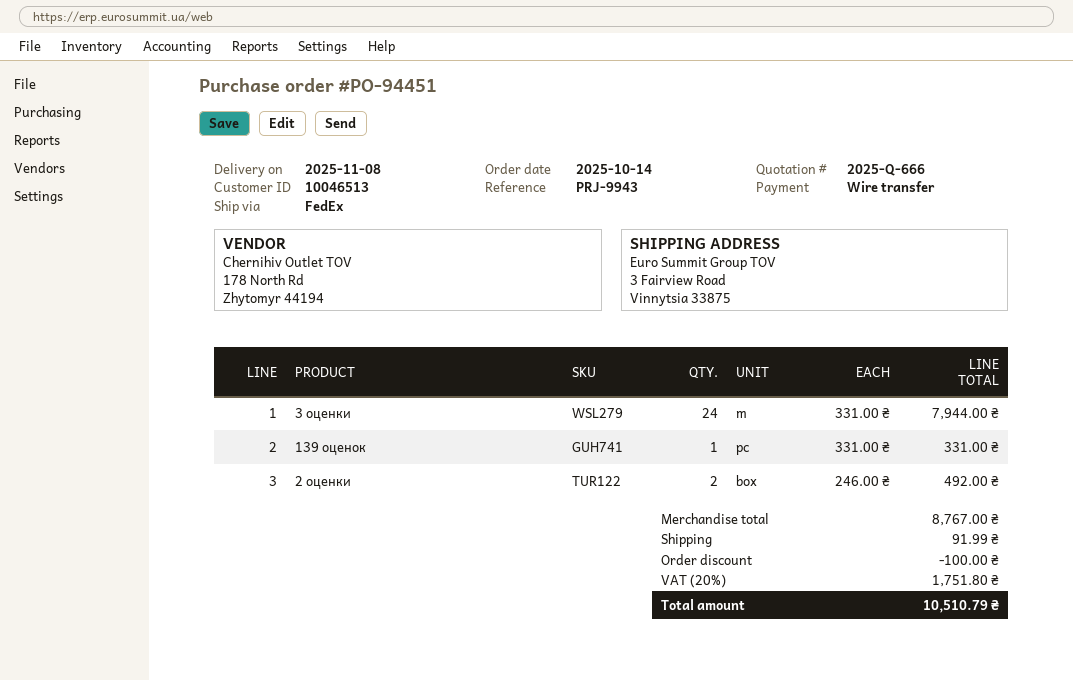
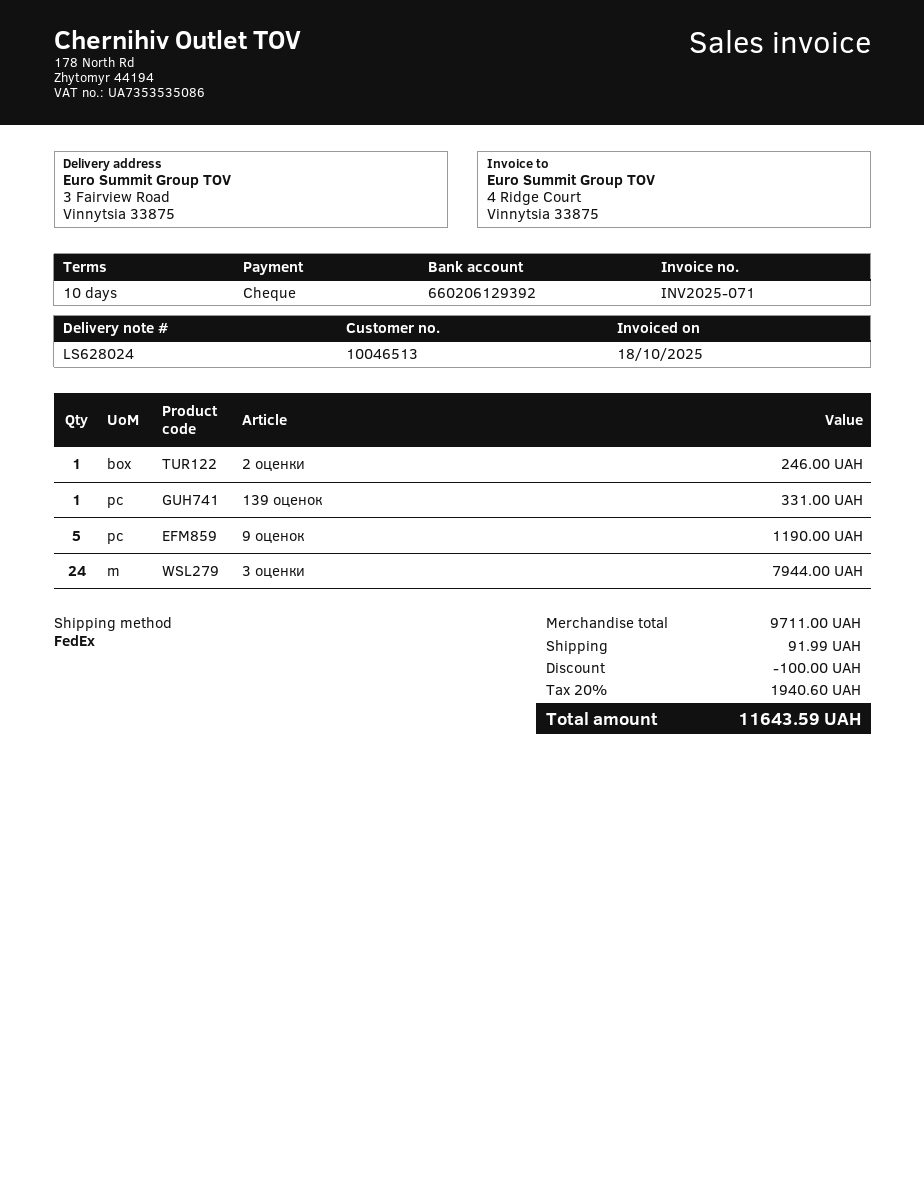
payment method: bank transfer -> cheque
2 оценки: 2 for 492.00 -> 1 for 246.00
9 оценок: none -> 5 for 1190.00
subtotal: 8767.00 -> 9711.00
tax: 20% = 1751.80 -> 20% = 1940.60
total: 10510.79 -> 11643.59

